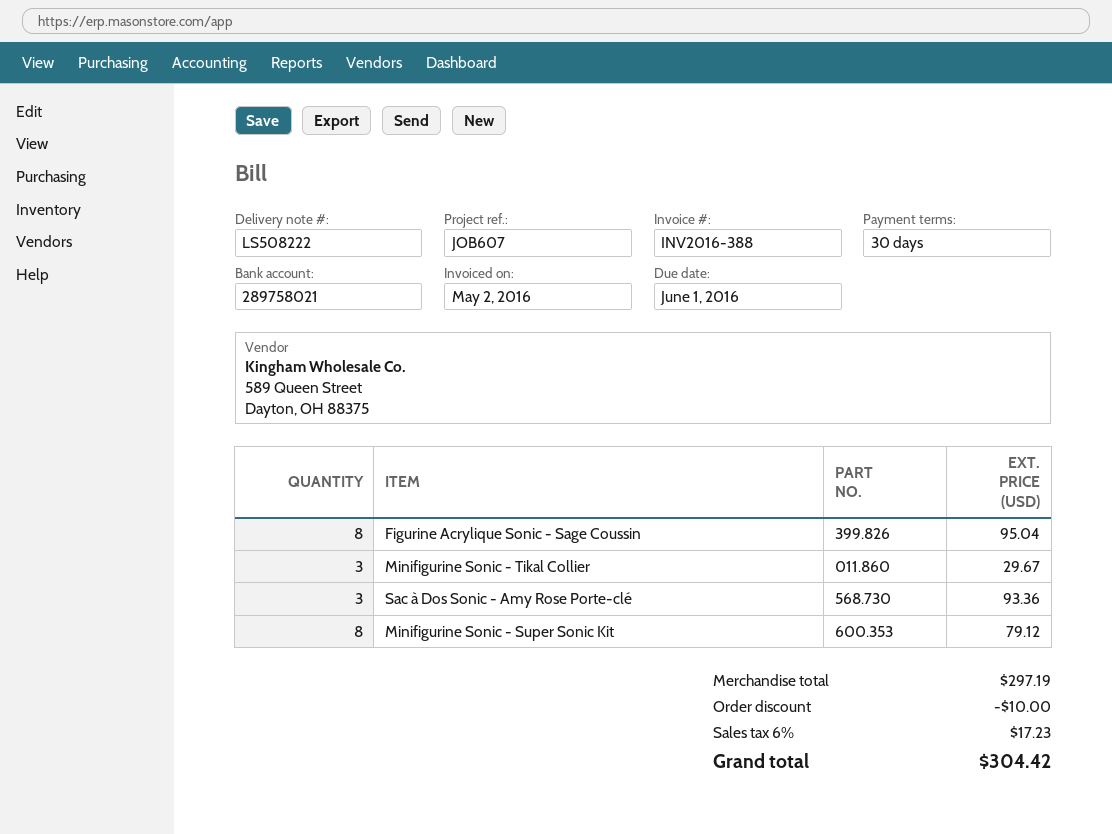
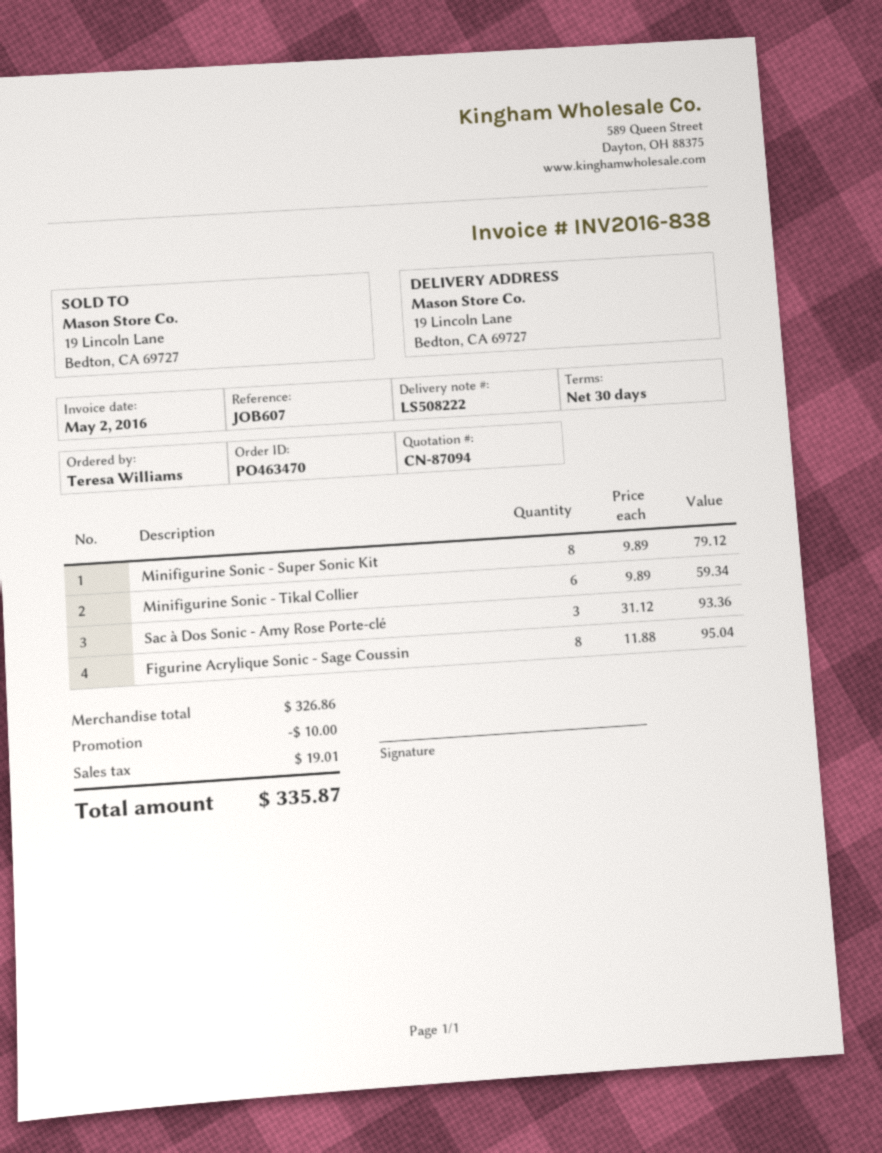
invoice number: INV2016-388 -> INV2016-838
Minifigurine Sonic - Tikal Collier: 3 for 29.67 -> 6 for 59.34
subtotal: 297.19 -> 326.86
tax: 17.23 -> 19.01
total: 304.42 -> 335.87

